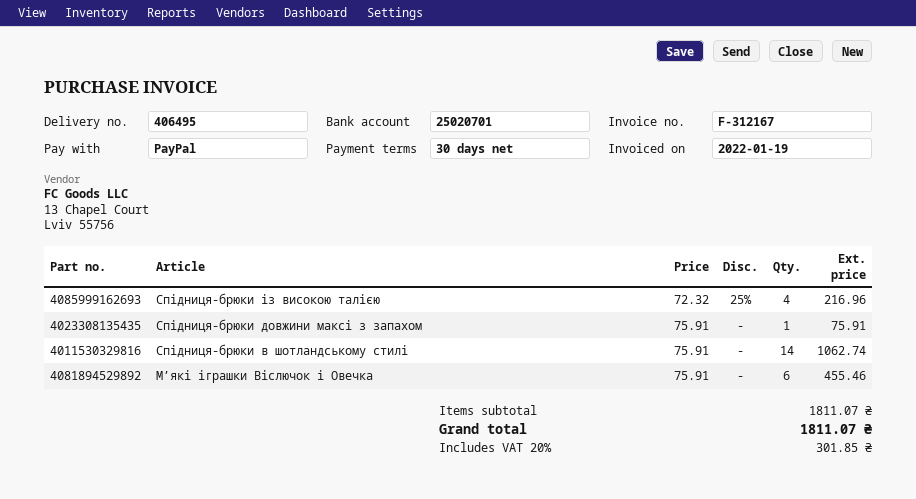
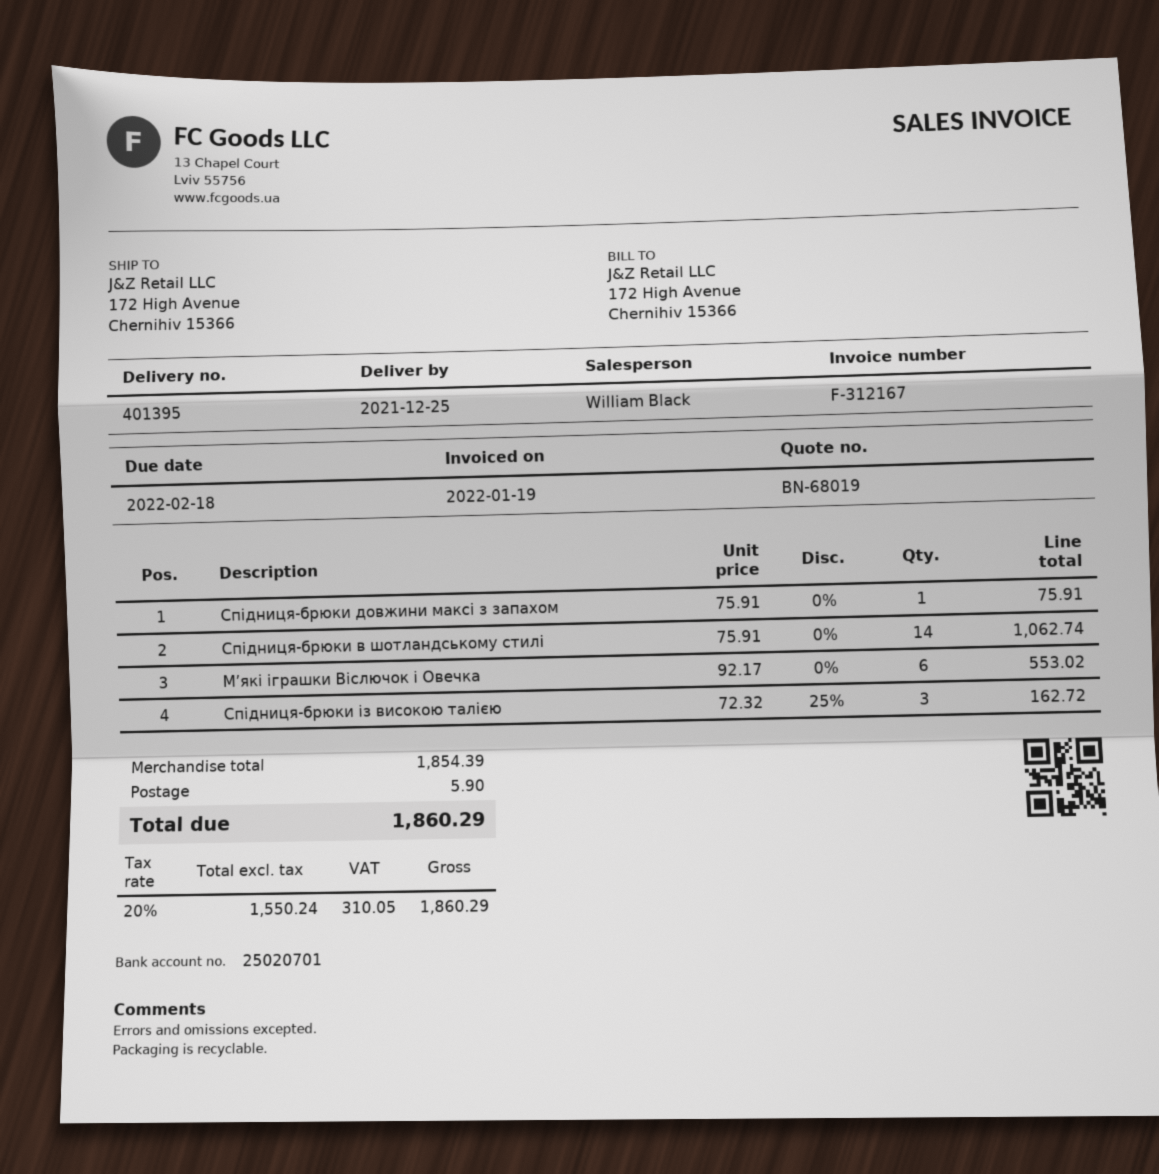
delivery note number: 406495 -> 401395
Спідниця-брюки із високою талією: 4 x 72.32 - 25% = 216.96 -> 3 x 72.32 - 25% = 162.72
М’які іграшки Віслючок і Овечка: 6 x 75.91 = 455.46 -> 6 x 92.17 = 553.02
subtotal: 1811.07 -> 1854.39
shipping: none -> 5.90
tax: 20% = 301.85 -> 20% = 310.05
total: 1811.07 -> 1860.29

